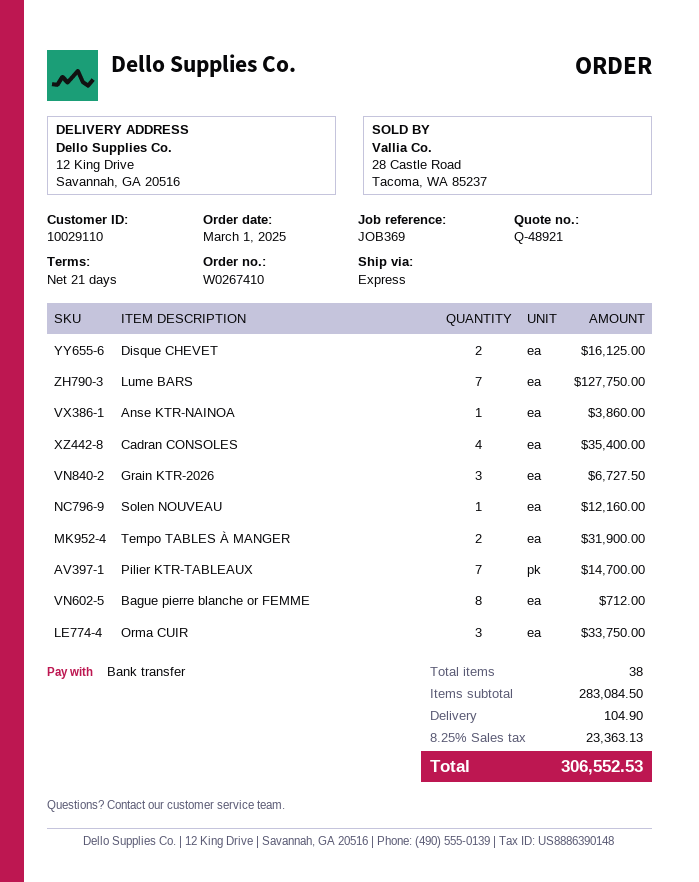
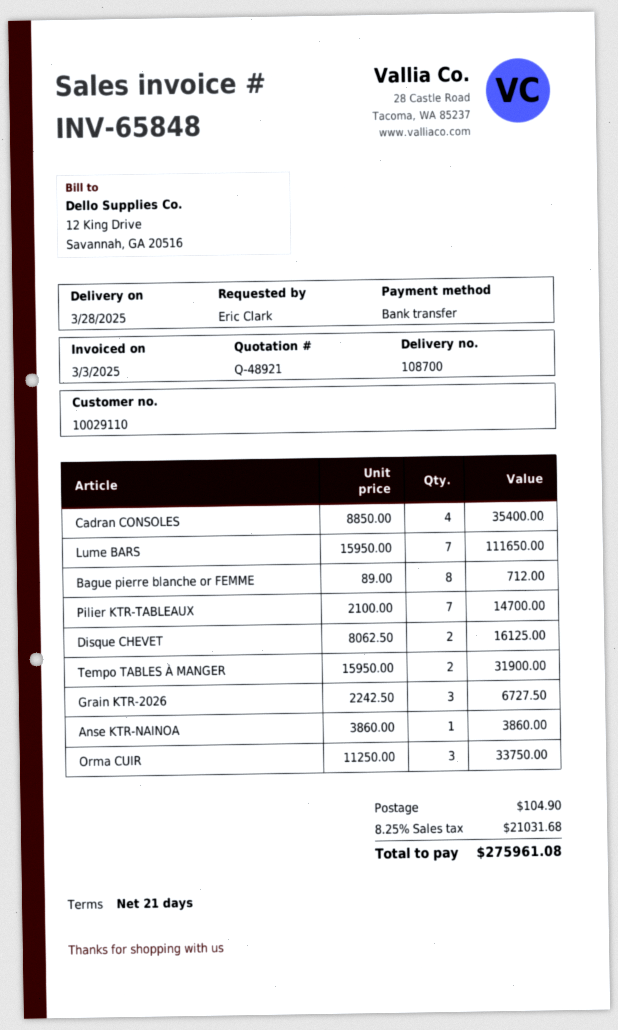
Lume BARS: 7 for 127750.00 -> 7 for 111650.00
Solen NOUVEAU: 1 for 12160.00 -> none
tax: 8.25% = 23363.13 -> 8.25% = 21031.68
total: 306552.53 -> 275961.08

